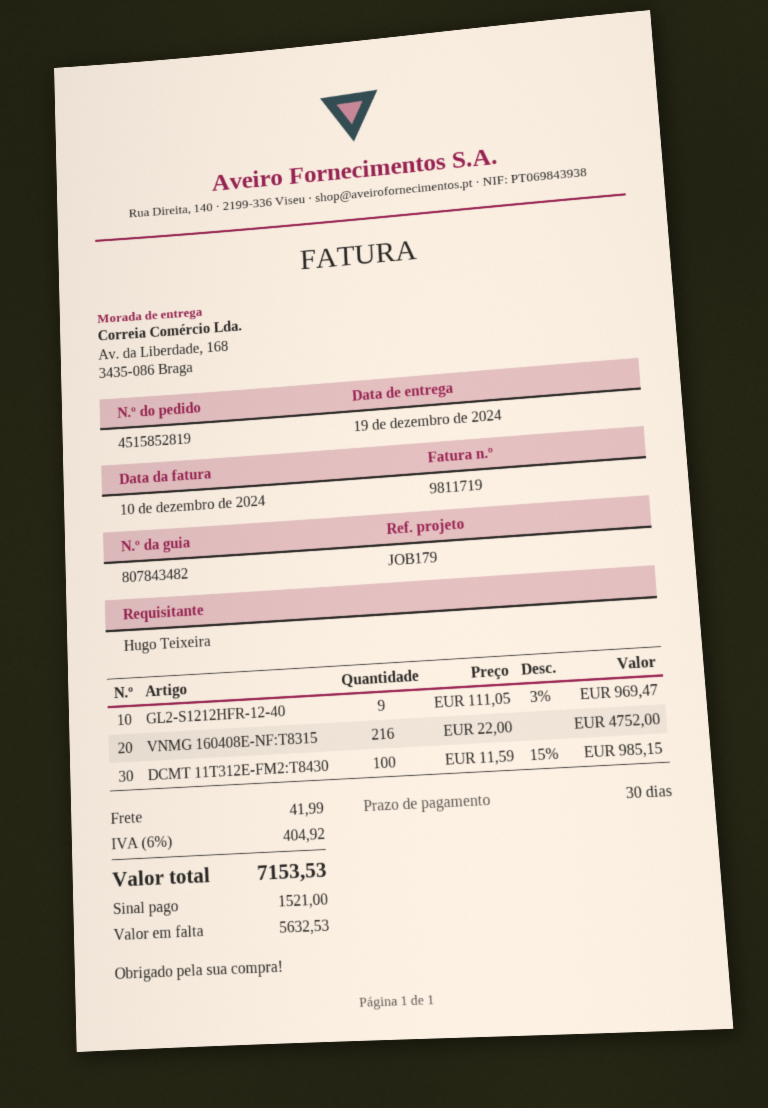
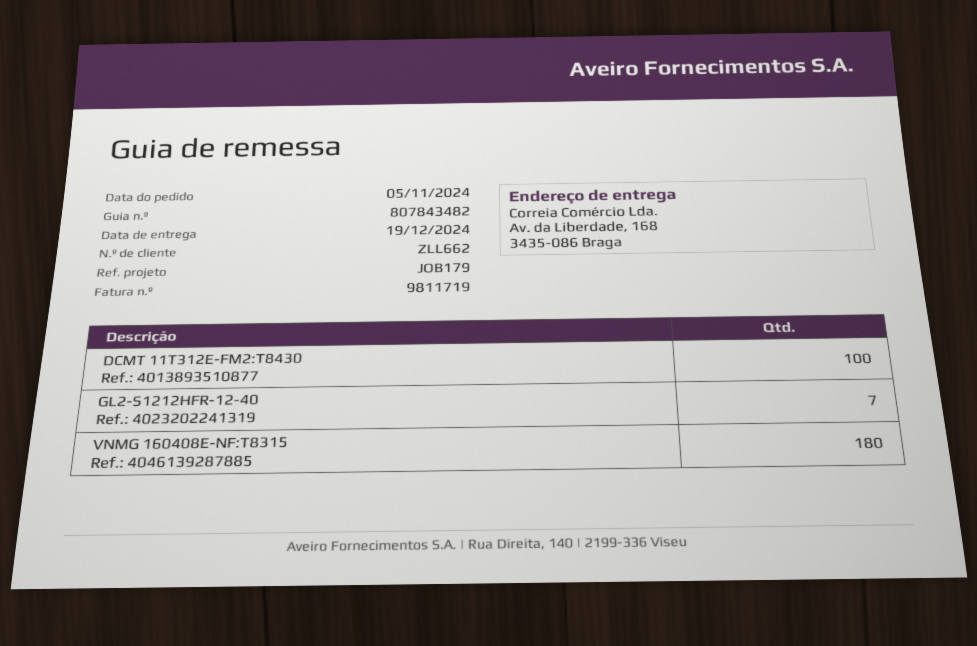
GL2-S1212HFR-12-40: 9 -> 7
VNMG 160408E-NF:T8315: 216 -> 180

